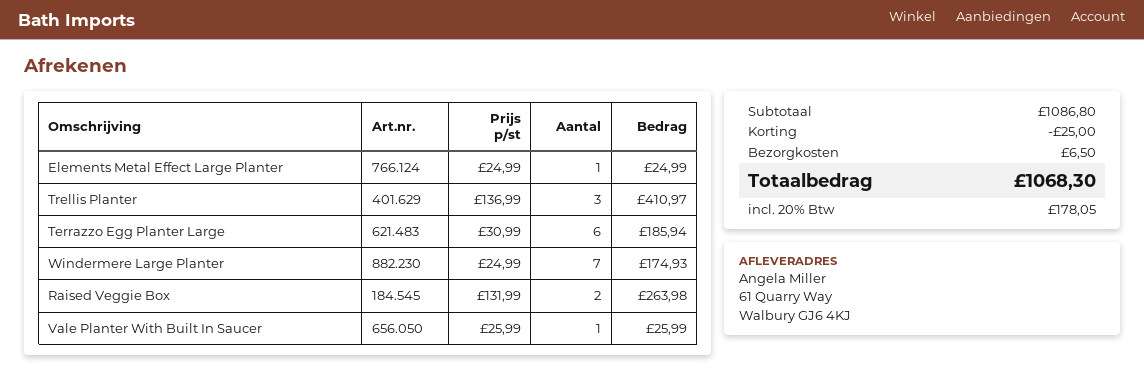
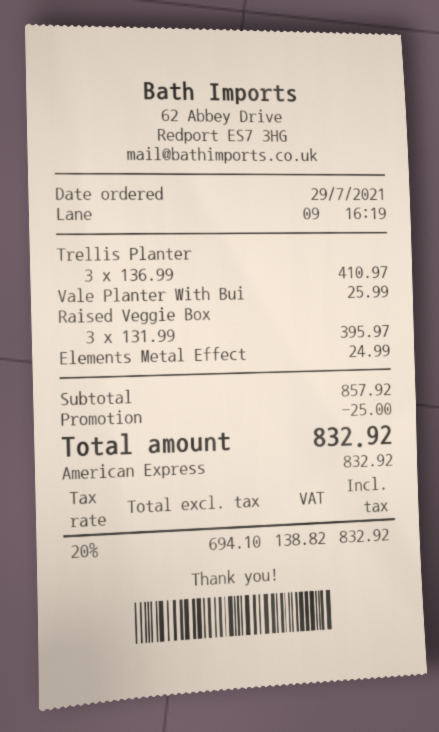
Terrazzo Egg Planter Large: 6 x 30.99 = 185.94 -> none
Windermere Large Planter: 7 x 24.99 = 174.93 -> none
Raised Veggie Box: 2 x 131.99 = 263.98 -> 3 x 131.99 = 395.97
subtotal: 1086.80 -> 857.92
shipping: 6.50 -> none
tax: 20% = 178.05 -> 20% = 138.82
total: 1068.30 -> 832.92

